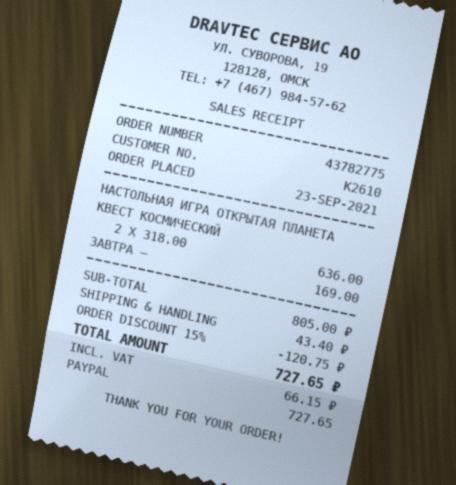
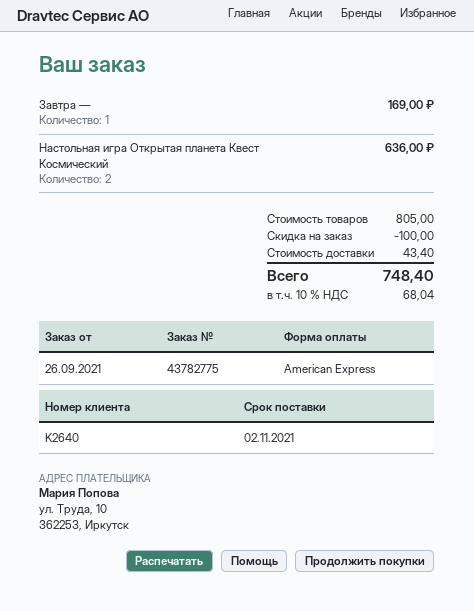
order date: 2021-09-23 -> 2021-09-26
customer number: K2610 -> K2640
payment method: PayPal -> American Express
discount: 120.75 -> 100.00
tax: 66.15 -> 68.04
total: 727.65 -> 748.40

